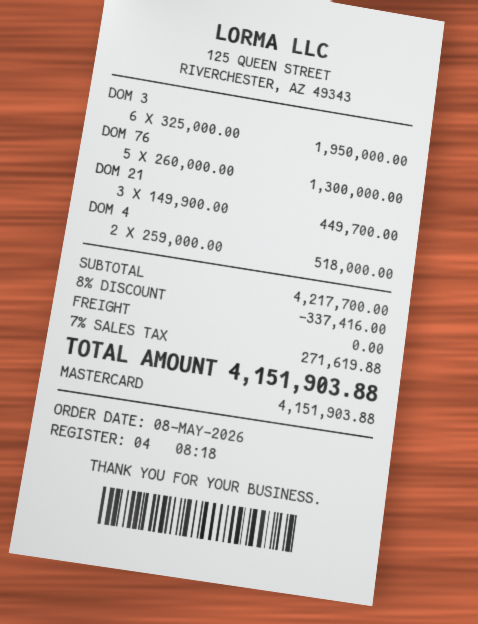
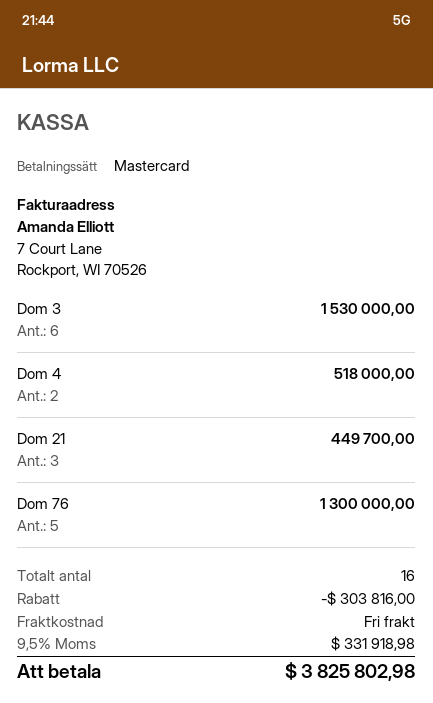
DOM 3: 6 for 1950000.00 -> 6 for 1530000.00
discount: 337416.00 -> 303816.00
tax: 7% = 271619.88 -> 9.5% = 331918.98
total: 4151903.88 -> 3825802.98

